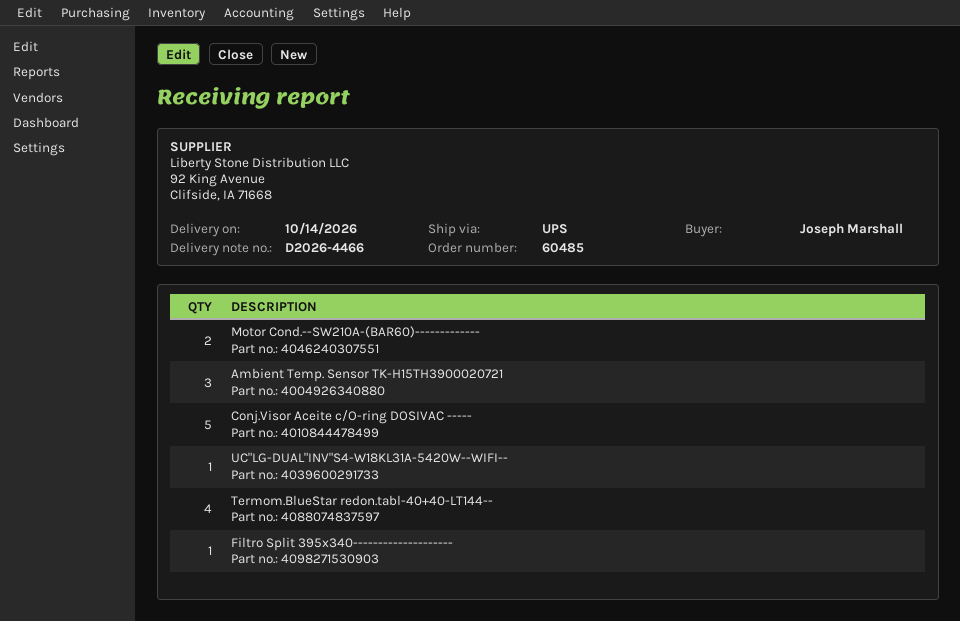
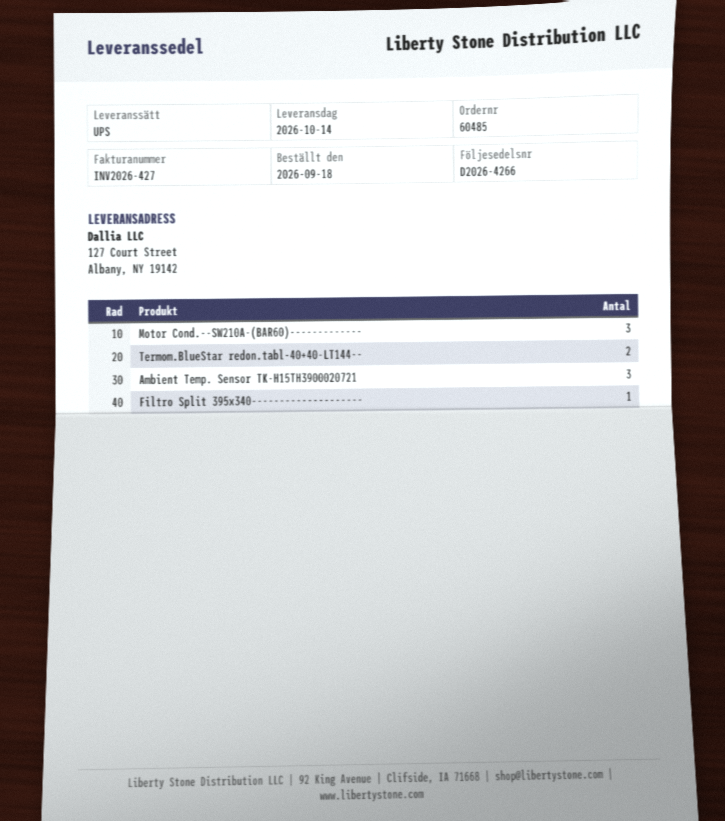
delivery note number: D2026-4466 -> D2026-4266
Motor Cond.--SW210A-(BAR60)-------------: 2 -> 3
Conj.Visor Aceite c/O-ring DOSIVAC -----: 5 -> none
UC"LG-DUAL"INV"S4-W18KL31A-5420W--WIFI--: 1 -> none
Termom.BlueStar redon.tabl-40+40-LT144--: 4 -> 2

